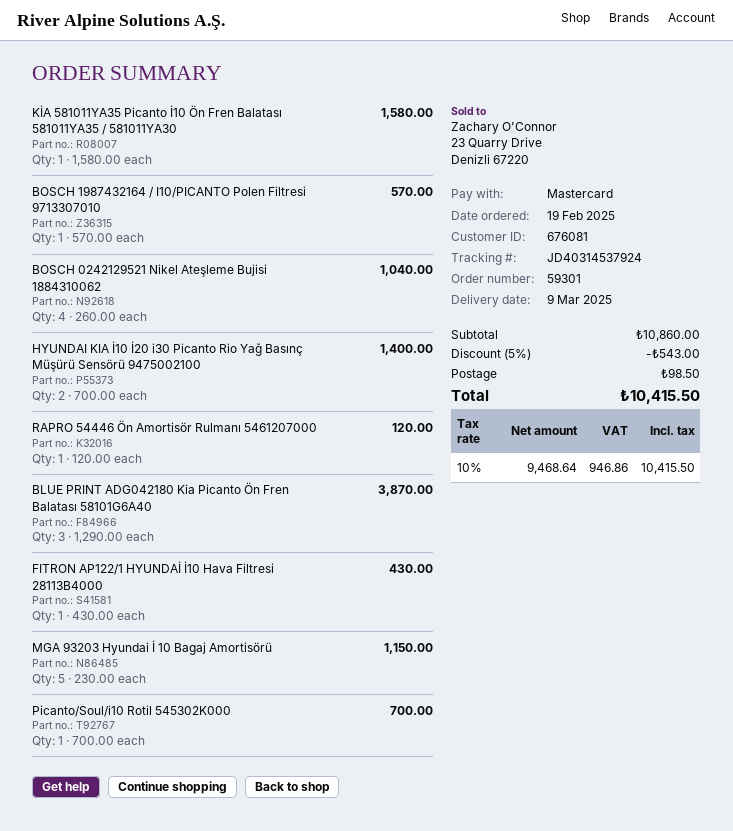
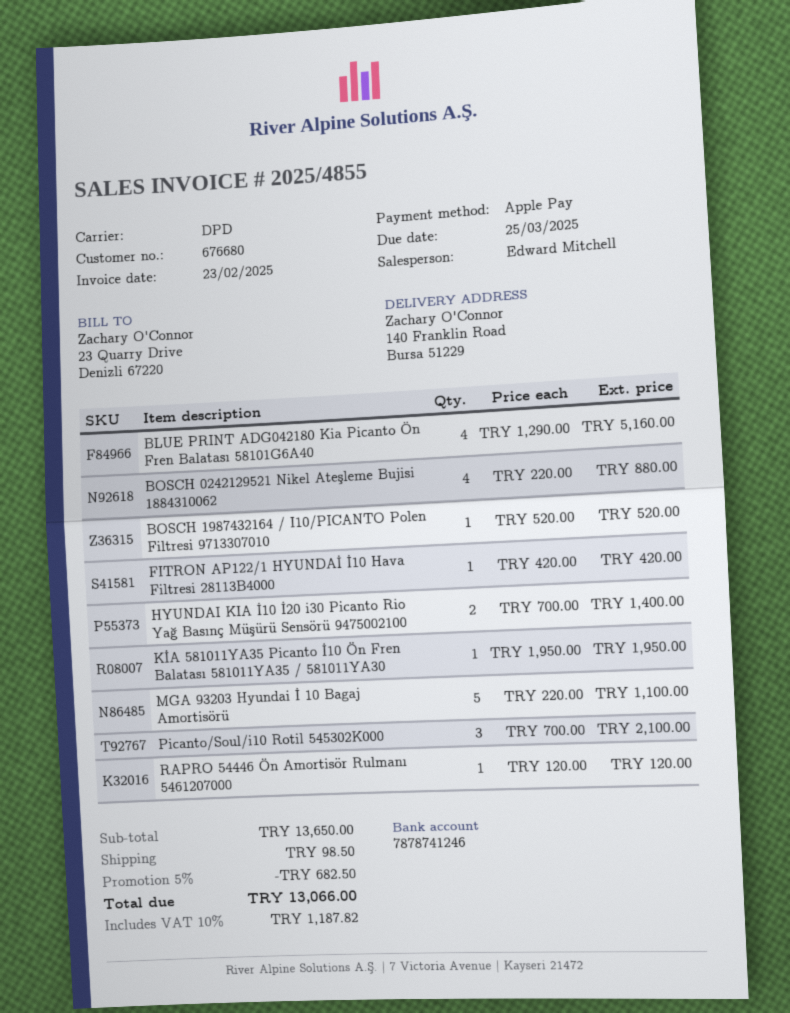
customer number: 676081 -> 676680
payment method: Mastercard -> Apple Pay
KİA 581011YA35 Picanto İ10 Ön Fren Balatası 581011YA35 / 581011YA30: 1 x 1580.00 = 1580.00 -> 1 x 1950.00 = 1950.00
BOSCH 1987432164 / I10/PICANTO Polen Filtresi 9713307010: 1 x 570.00 = 570.00 -> 1 x 520.00 = 520.00
BOSCH 0242129521 Nikel Ateşleme Bujisi 1884310062: 4 x 260.00 = 1040.00 -> 4 x 220.00 = 880.00
BLUE PRINT ADG042180 Kia Picanto Ön Fren Balatası 58101G6A40: 3 x 1290.00 = 3870.00 -> 4 x 1290.00 = 5160.00
FITRON AP122/1 HYUNDAİ İ10 Hava Filtresi 28113B4000: 1 x 430.00 = 430.00 -> 1 x 420.00 = 420.00
MGA 93203 Hyundai İ 10 Bagaj Amortisörü: 5 x 230.00 = 1150.00 -> 5 x 220.00 = 1100.00
Picanto/Soul/i10 Rotil 545302K000: 1 x 700.00 = 700.00 -> 3 x 700.00 = 2100.00
subtotal: 10860.00 -> 13650.00
discount: 5% = 543.00 -> 5% = 682.50
tax: 10% = 946.86 -> 10% = 1187.82
total: 10415.50 -> 13066.00

